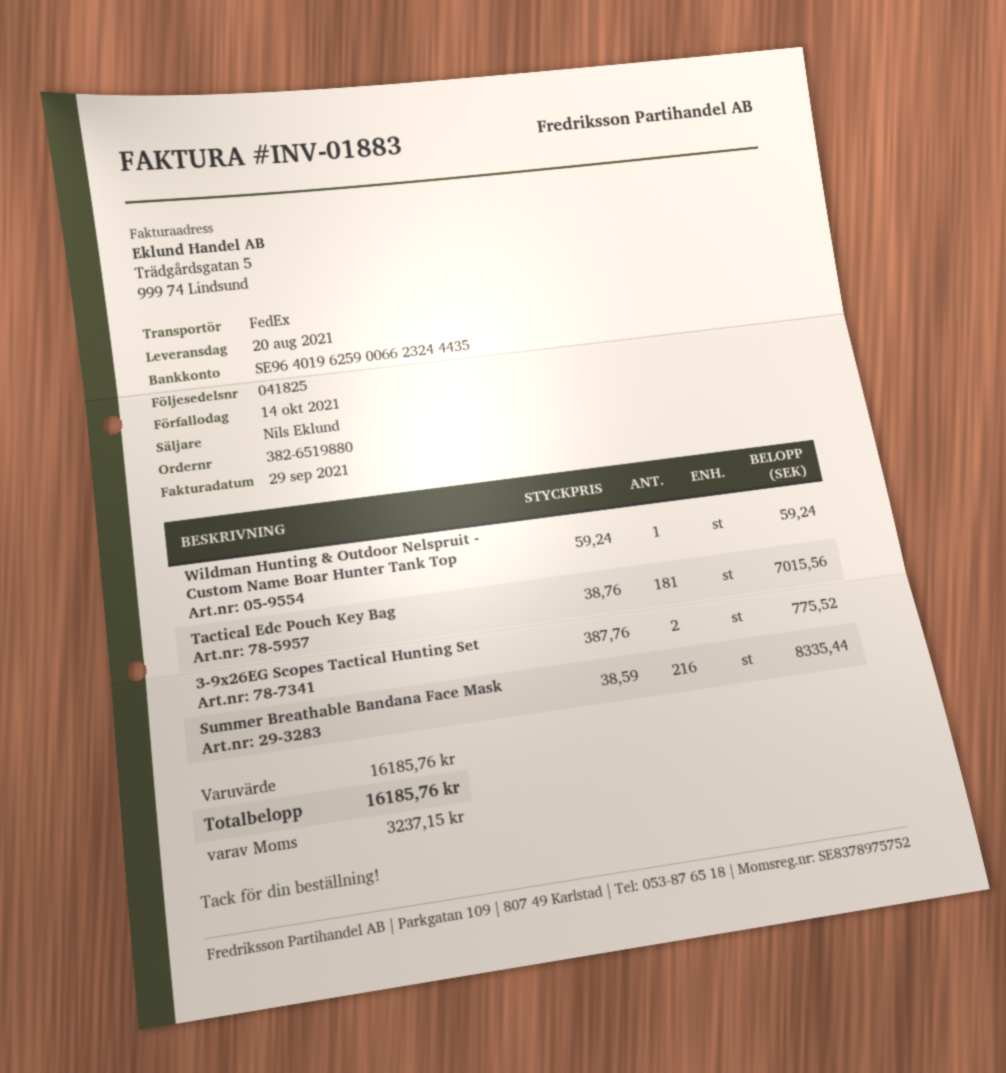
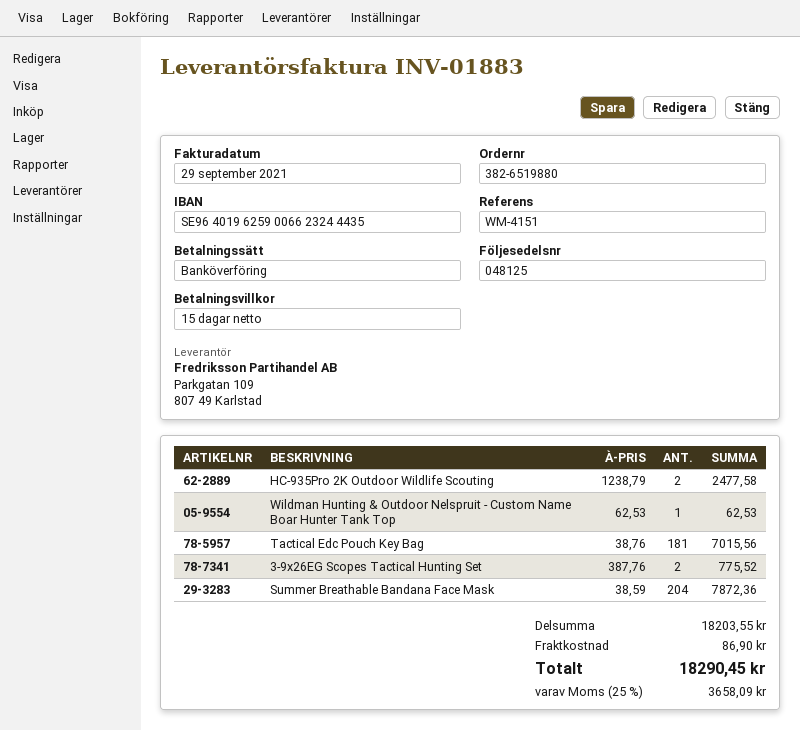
delivery note number: 041825 -> 048125
Wildman Hunting & Outdoor Nelspruit - Custom Name Boar Hunter Tank Top: 1 x 59.24 = 59.24 -> 1 x 62.53 = 62.53
Summer Breathable Bandana Face Mask: 216 x 38.59 = 8335.44 -> 204 x 38.59 = 7872.36
HC-935Pro 2K Outdoor Wildlife Scouting: none -> 2 x 1238.79 = 2477.58
subtotal: 16185.76 -> 18203.55
shipping: none -> 86.90
tax: 3237.15 -> 3658.09
total: 16185.76 -> 18290.45

